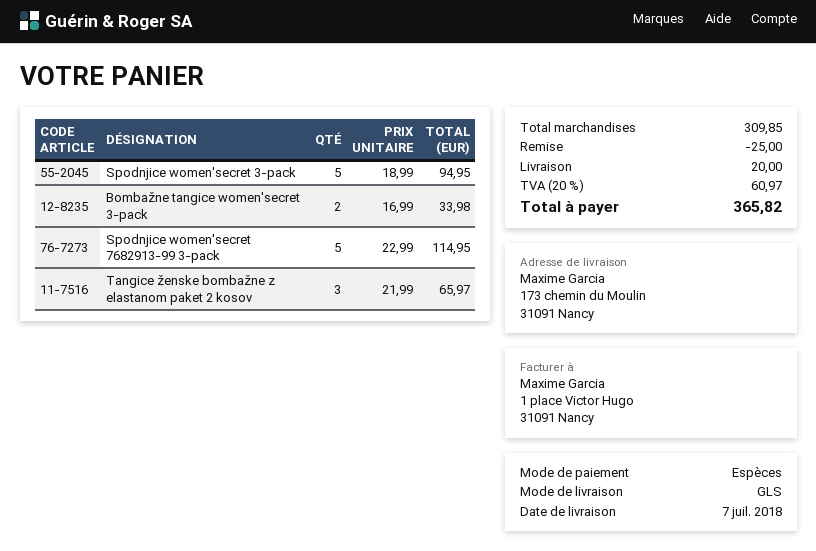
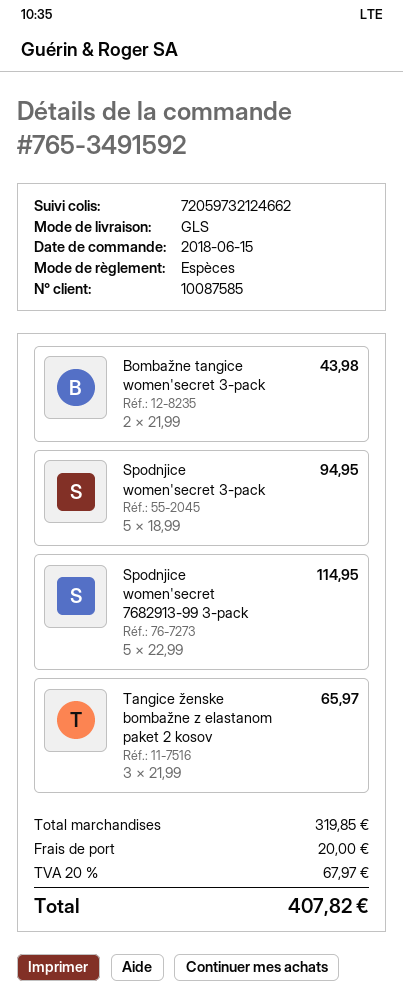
Bombažne tangice women'secret 3-pack: 2 x 16.99 = 33.98 -> 2 x 21.99 = 43.98
subtotal: 309.85 -> 319.85
discount: 25.00 -> none
tax: 20% = 60.97 -> 20% = 67.97
total: 365.82 -> 407.82

